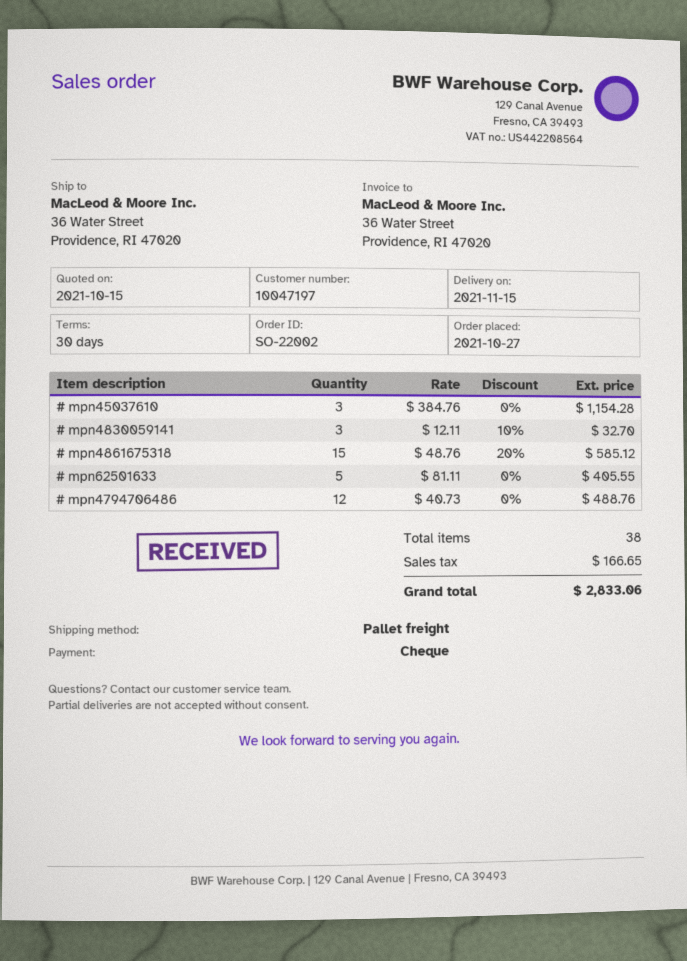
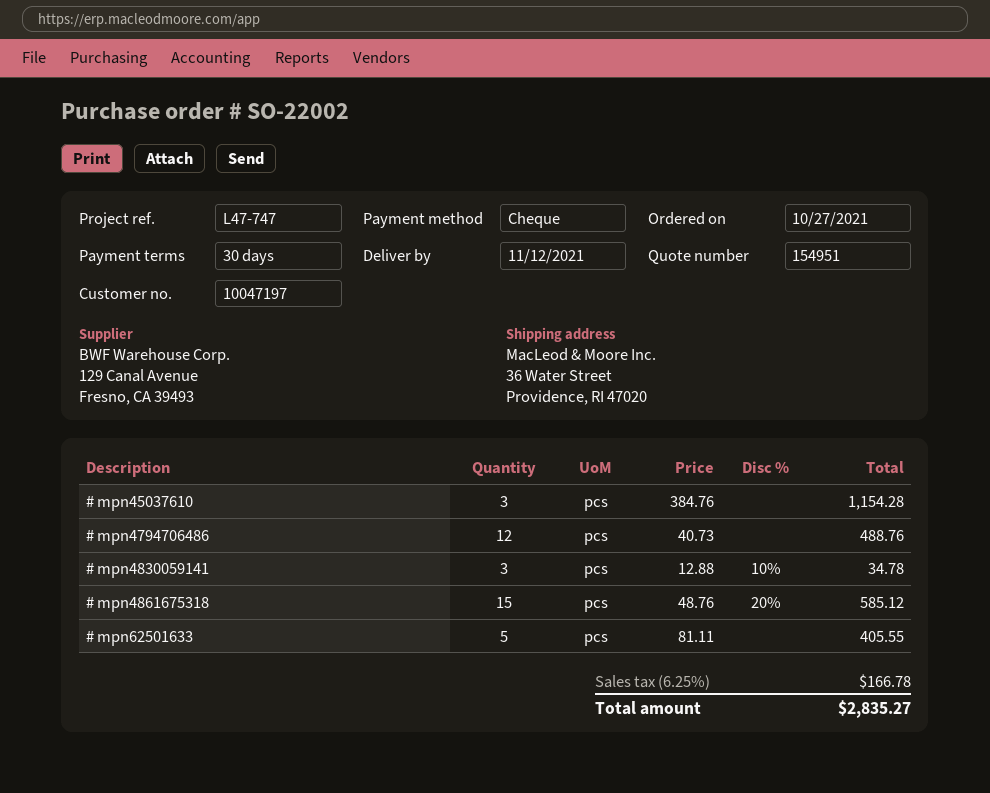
delivery date: 2021-11-15 -> 2021-11-12
# mpn4830059141: 3 x 12.11 - 10% = 32.70 -> 3 x 12.88 - 10% = 34.78
tax: 166.65 -> 166.78
total: 2833.06 -> 2835.27

